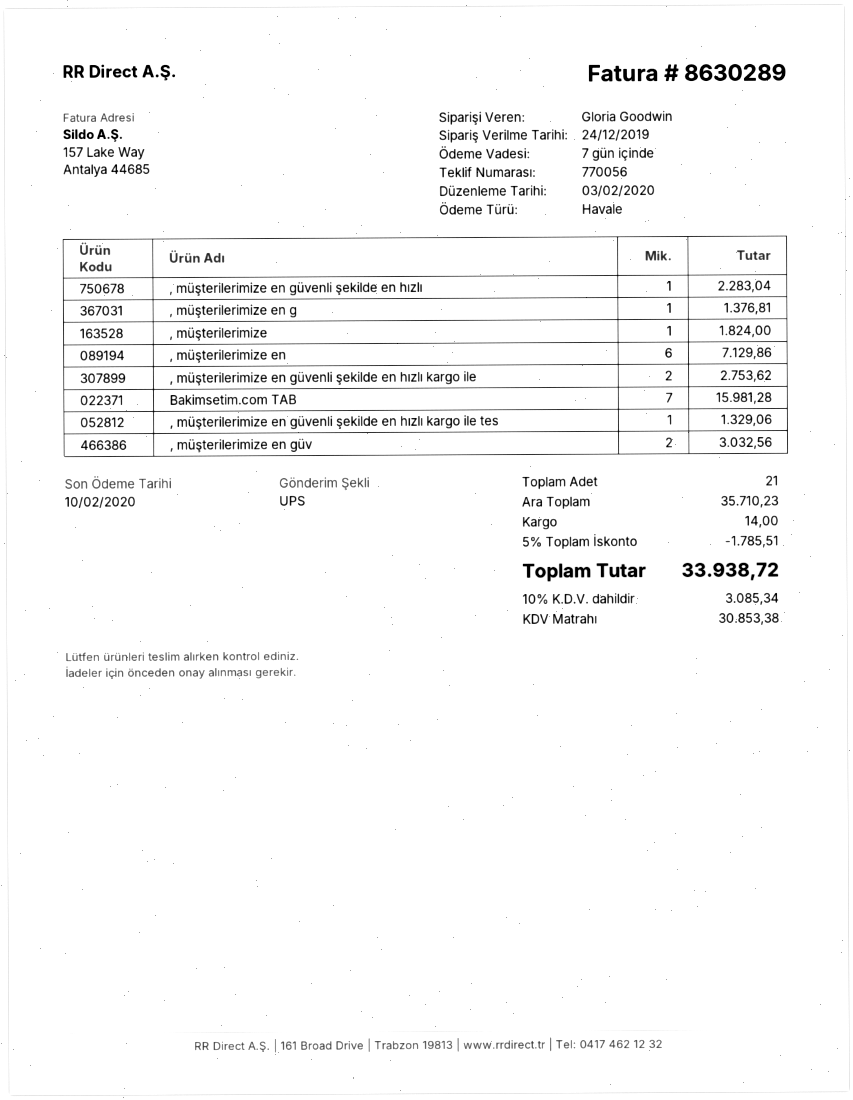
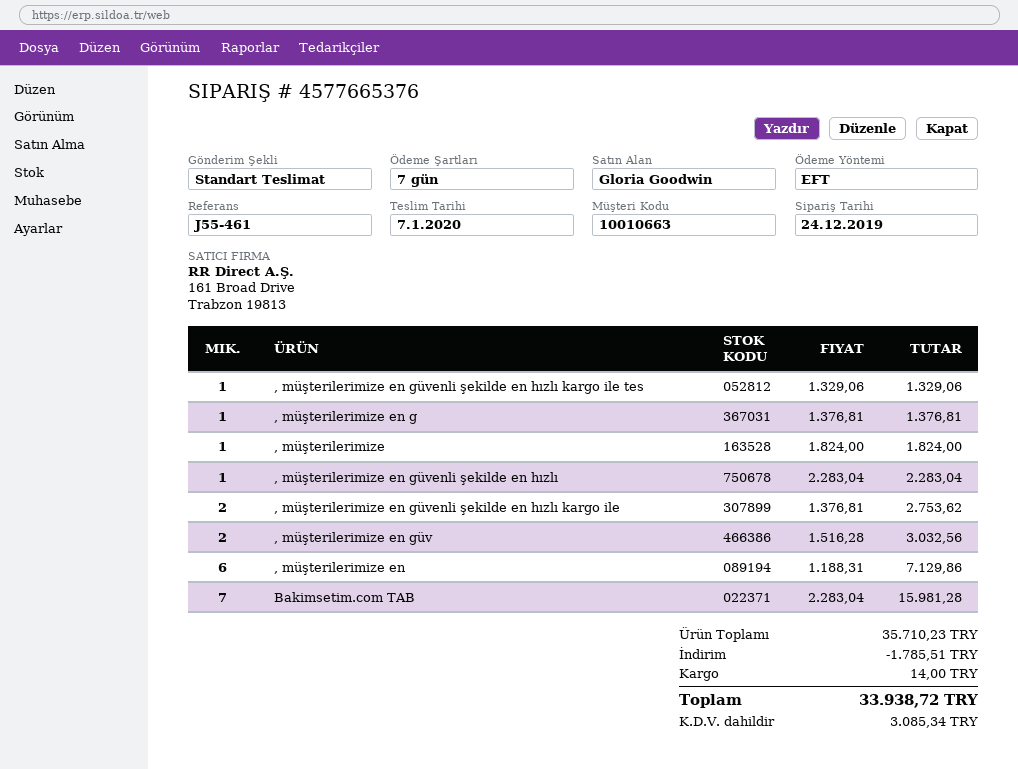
shipping method: UPS -> standard

